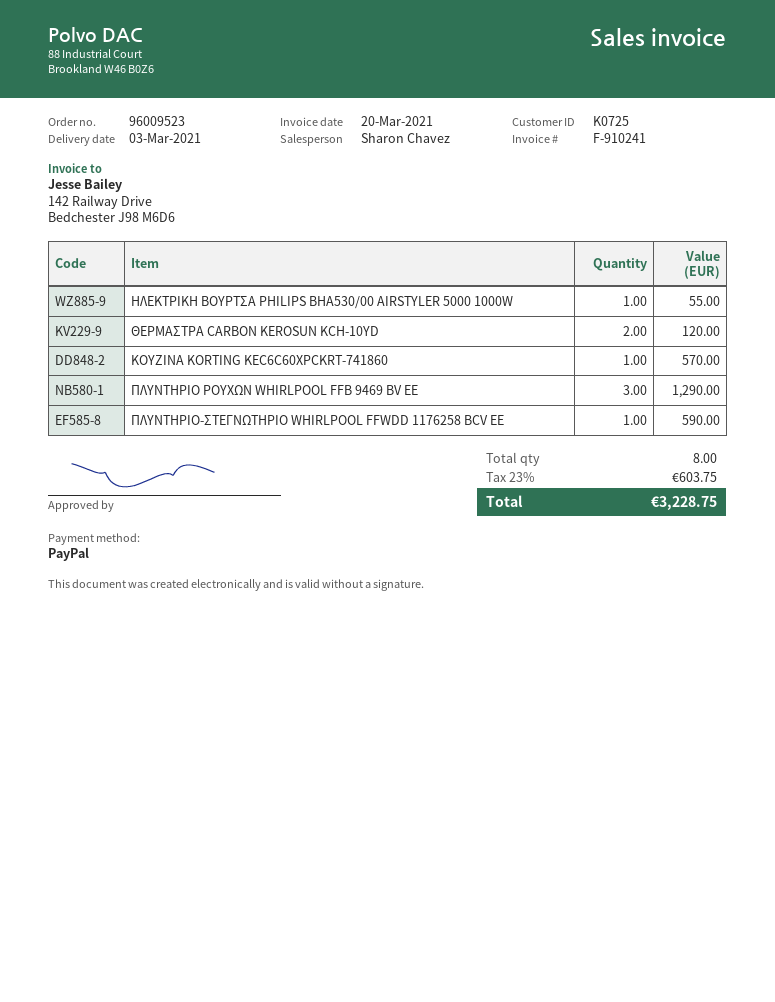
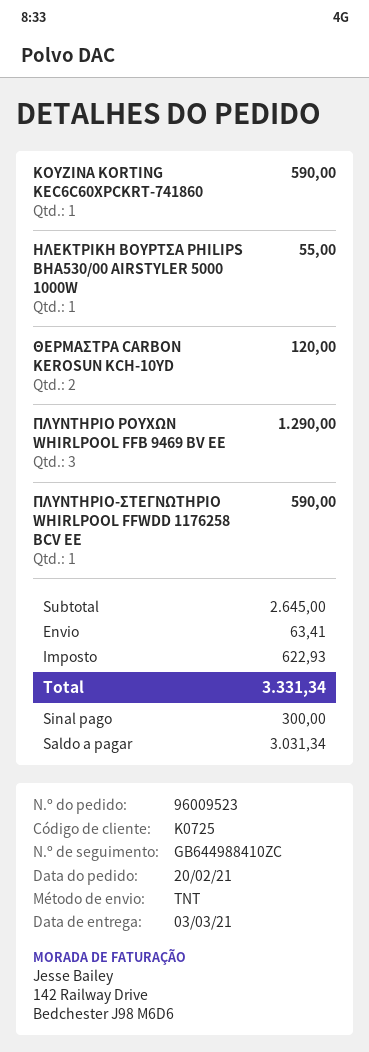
ΚΟΥΖΙΝΑ KORTING KEC6C60XPCKRT-741860: 1 for 570.00 -> 1 for 590.00
shipping: none -> 63.41
tax: 603.75 -> 622.93
total: 3228.75 -> 3331.34

